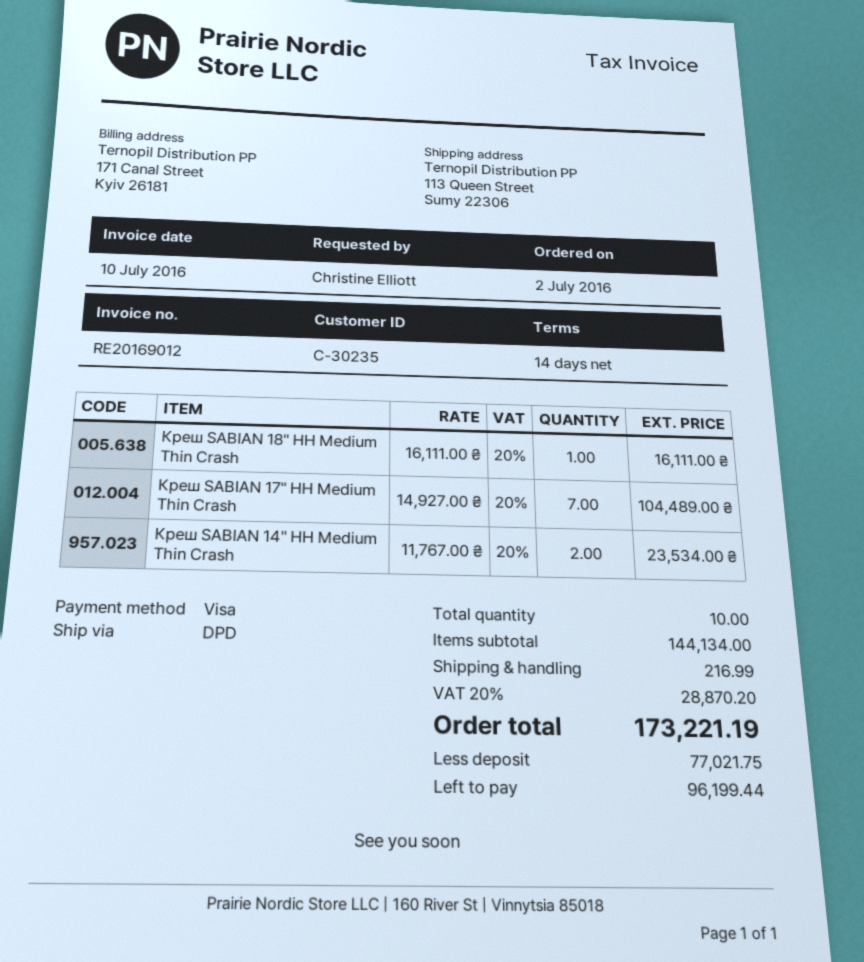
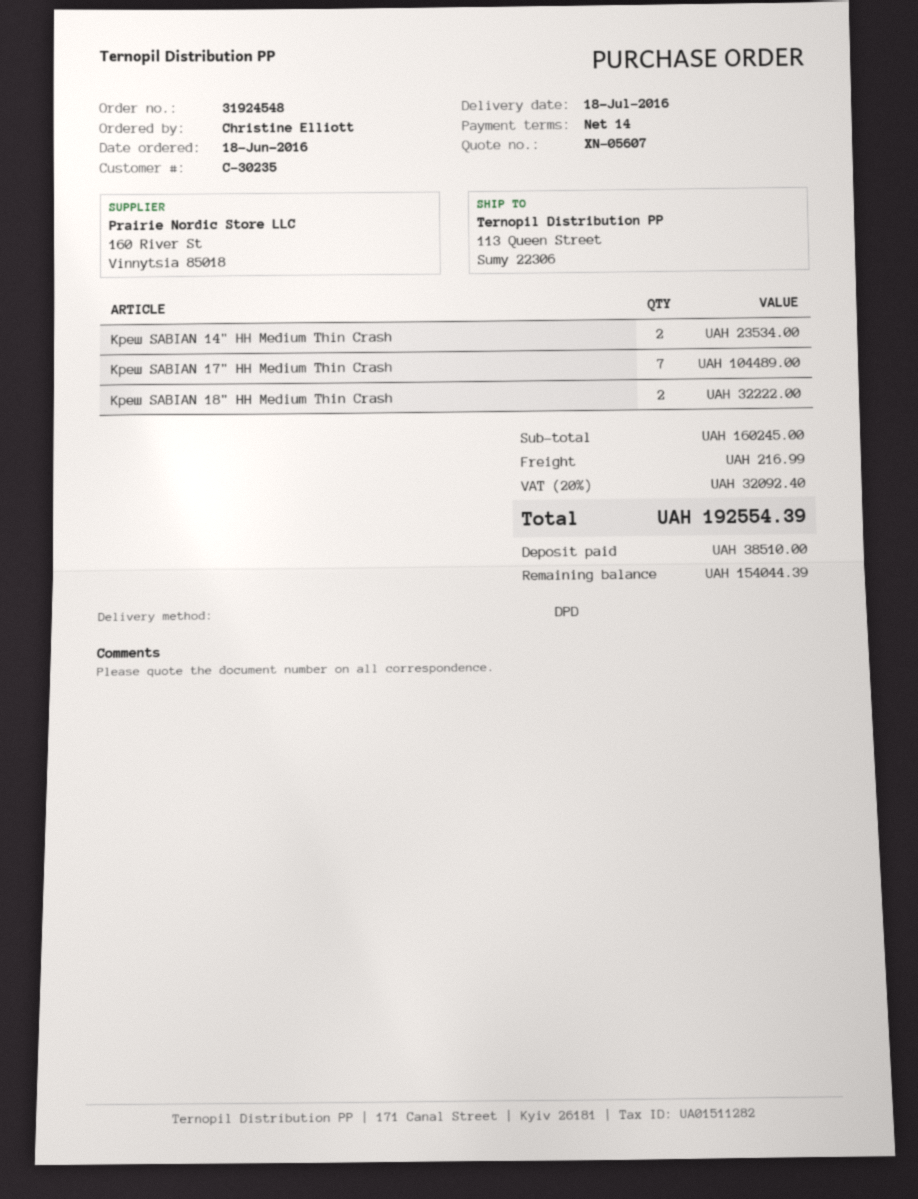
order date: 2016-07-02 -> 2016-06-18
Креш SABIAN 18" HH Medium Thin Crash: 1 for 16111.00 -> 2 for 32222.00
subtotal: 144134.00 -> 160245.00
tax: 20% = 28870.20 -> 20% = 32092.40
total: 173221.19 -> 192554.39
deposit: 77021.75 -> 38510.00
balance: 96199.44 -> 154044.39

